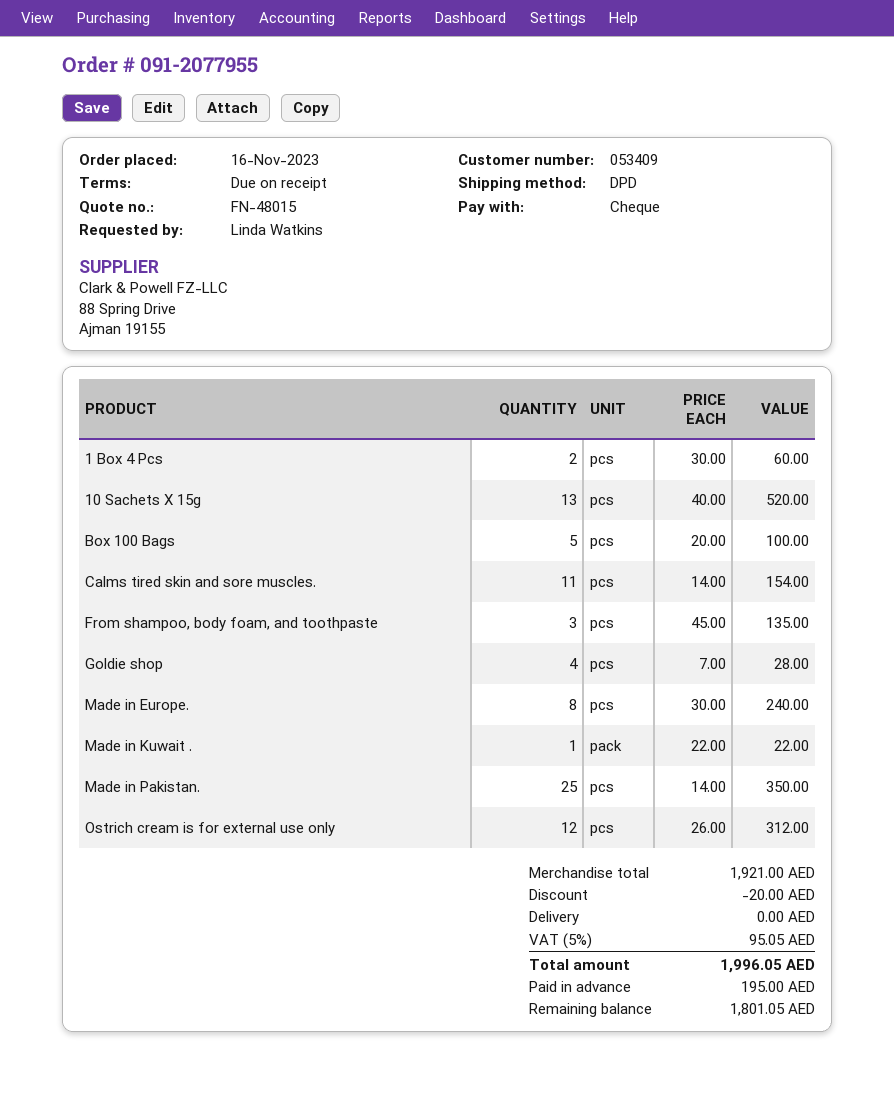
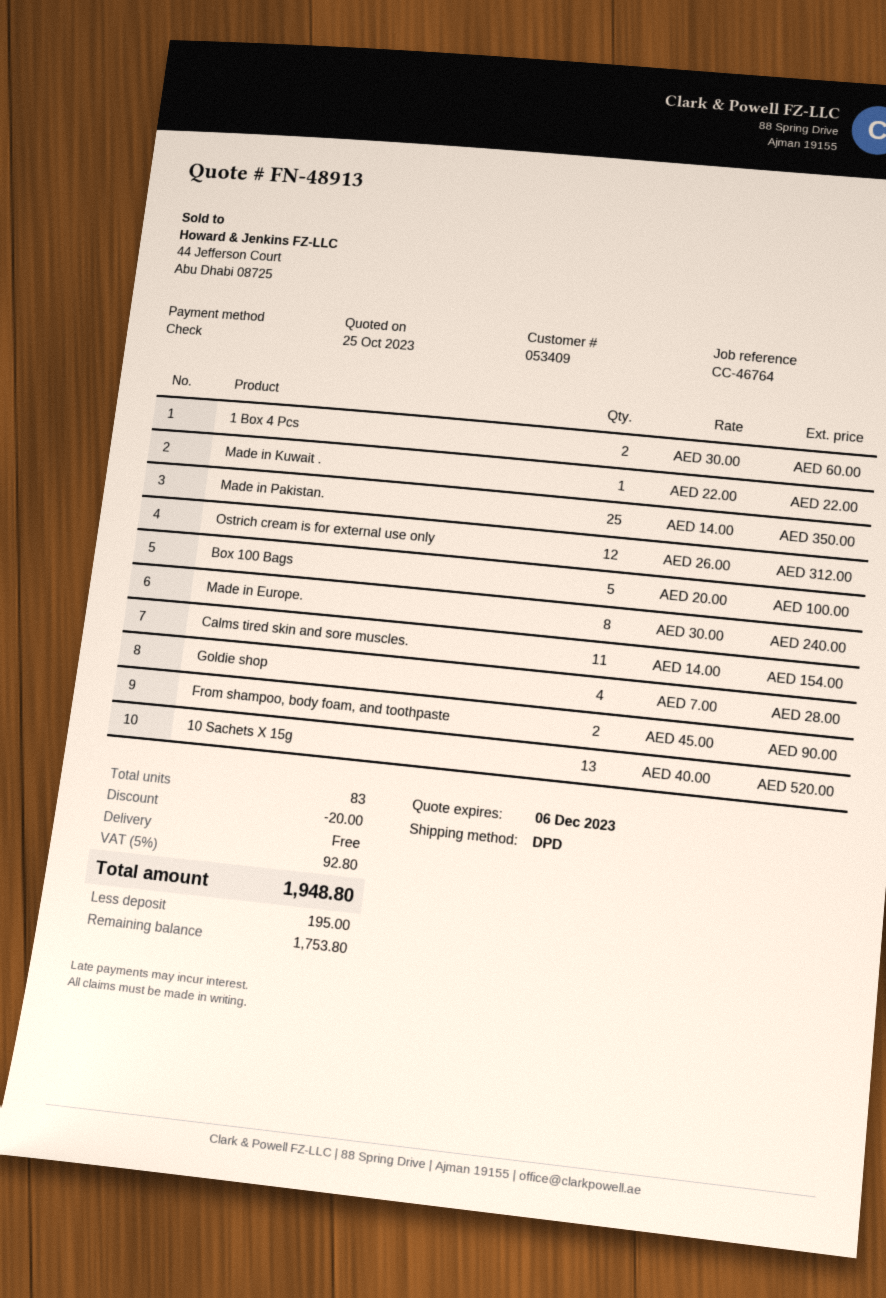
quote number: FN-48015 -> FN-48913
From shampoo, body foam, and toothpaste: 3 x 45.00 = 135.00 -> 2 x 45.00 = 90.00
tax: 5% = 95.05 -> 5% = 92.80
total: 1996.05 -> 1948.80
balance: 1801.05 -> 1753.80

